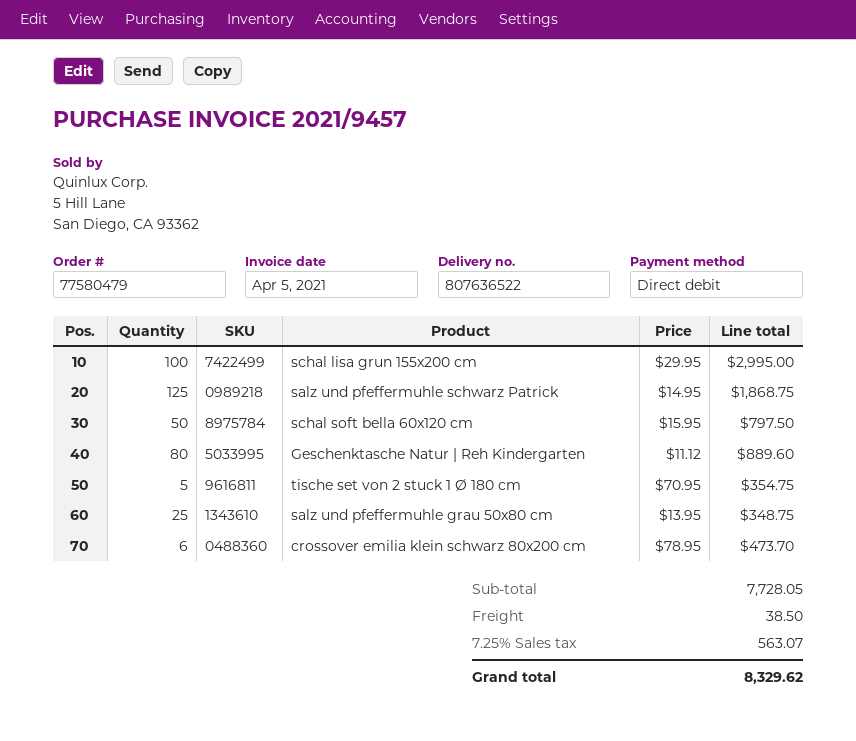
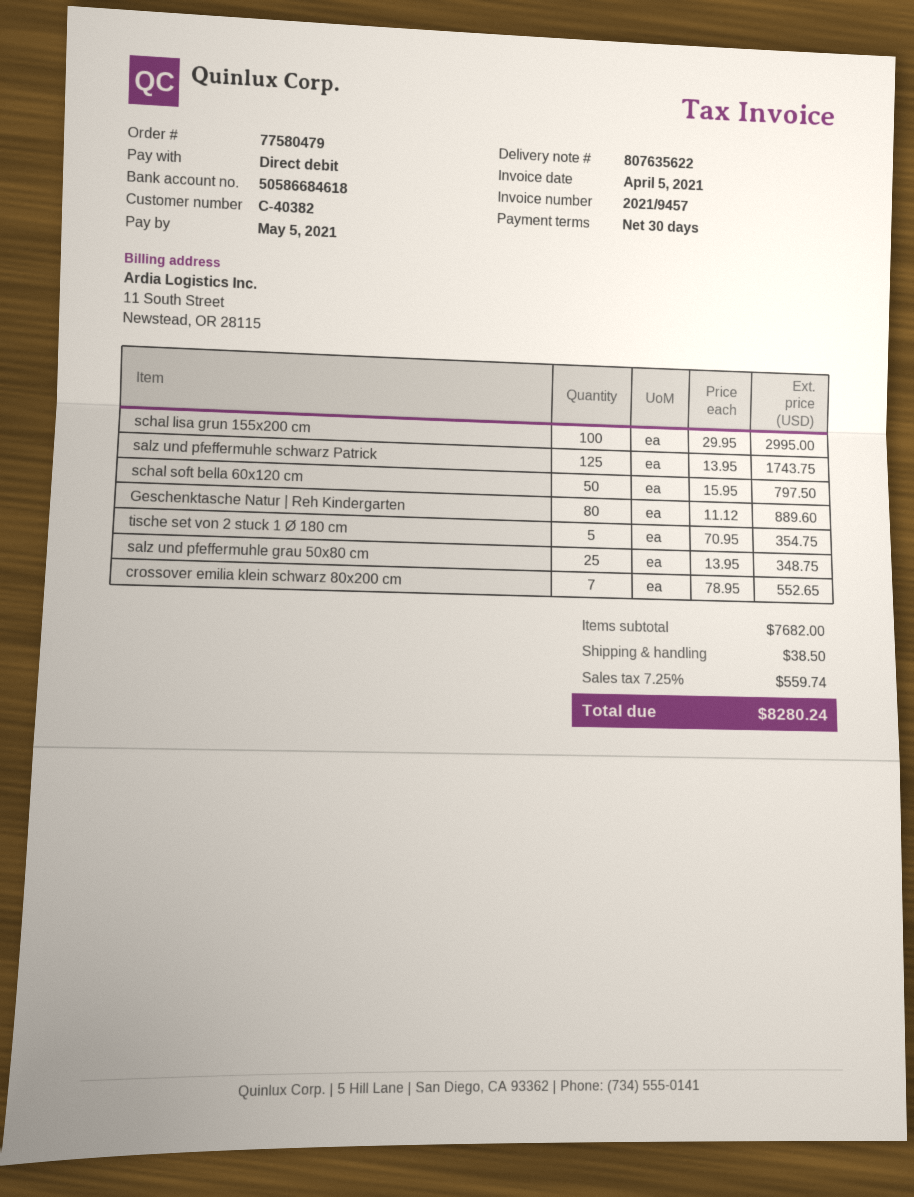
delivery note number: 807636522 -> 807635622
salz und pfeffermuhle schwarz Patrick: 125 x 14.95 = 1868.75 -> 125 x 13.95 = 1743.75
crossover emilia klein schwarz 80x200 cm: 6 x 78.95 = 473.70 -> 7 x 78.95 = 552.65
subtotal: 7728.05 -> 7682.00
tax: 7.25% = 563.07 -> 7.25% = 559.74
total: 8329.62 -> 8280.24

